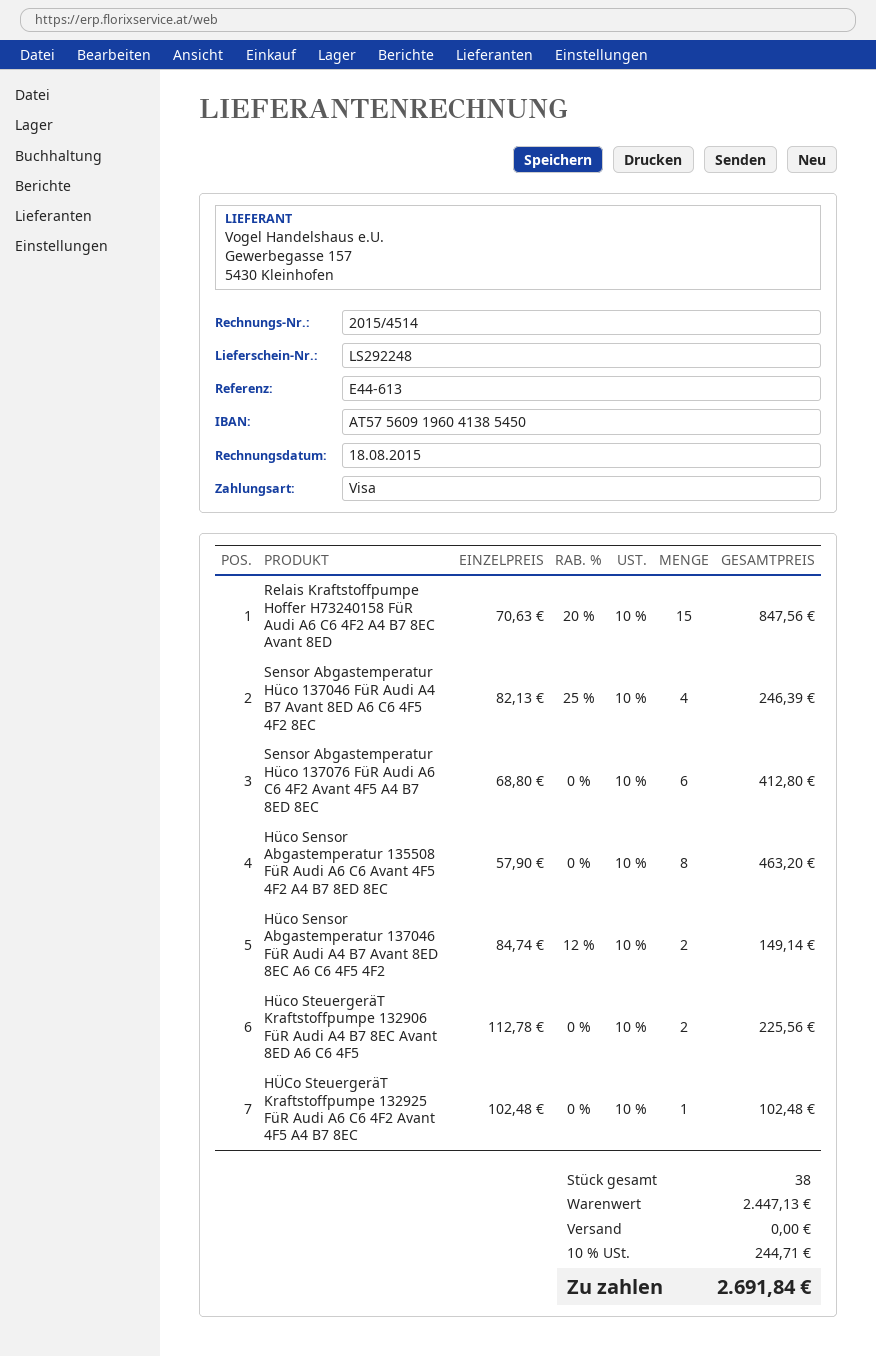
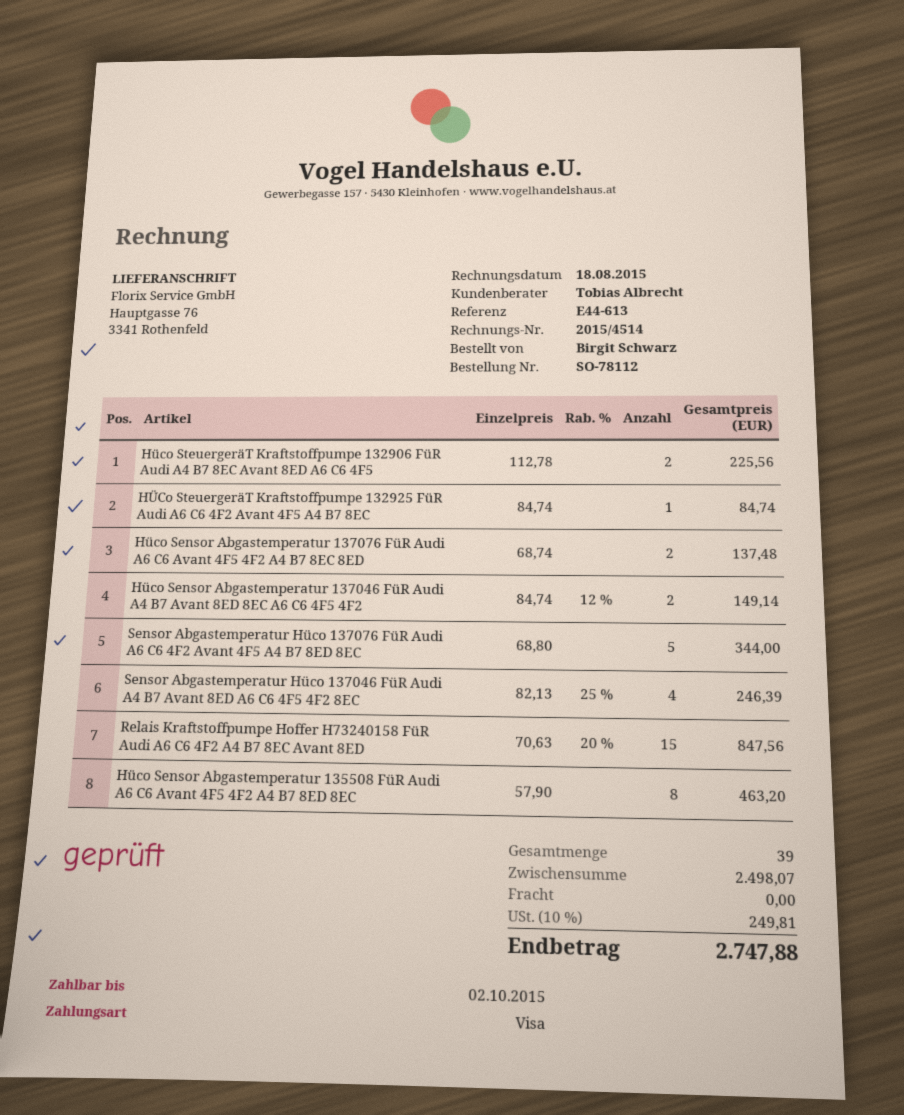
Sensor Abgastemperatur Hüco 137076 FüR Audi A6 C6 4F2 Avant 4F5 A4 B7 8ED 8EC: 6 x 68.80 = 412.80 -> 5 x 68.80 = 344.00
HÜCo SteuergeräT Kraftstoffpumpe 132925 FüR Audi A6 C6 4F2 Avant 4F5 A4 B7 8EC: 1 x 102.48 = 102.48 -> 1 x 84.74 = 84.74
Hüco Sensor Abgastemperatur 137076 FüR Audi A6 C6 Avant 4F5 4F2 A4 B7 8EC 8ED: none -> 2 x 68.74 = 137.48
total quantity: 38 -> 39
subtotal: 2447.13 -> 2498.07
tax: 10% = 244.71 -> 10% = 249.81
total: 2691.84 -> 2747.88

